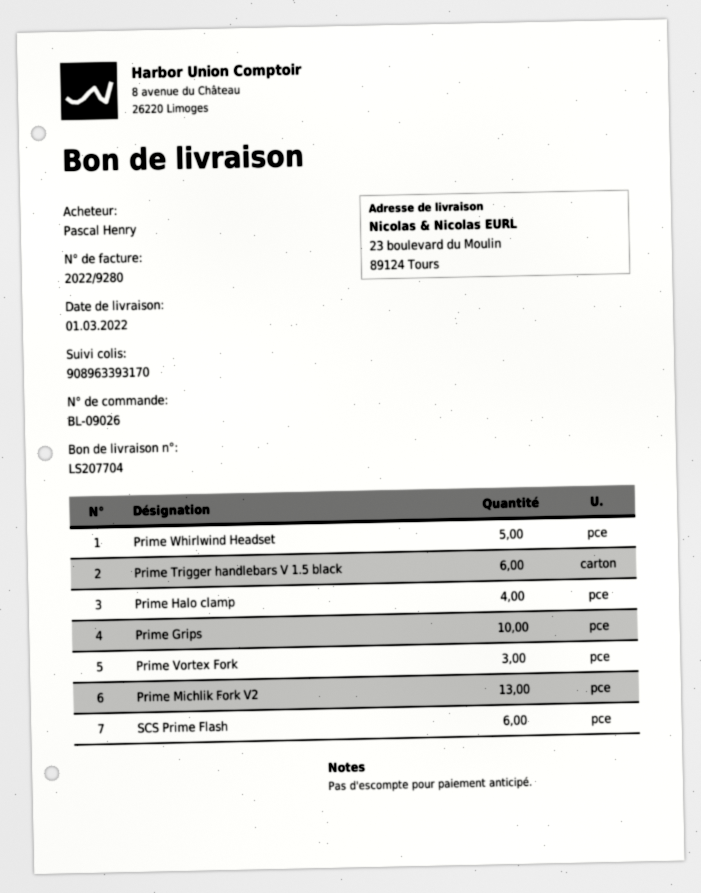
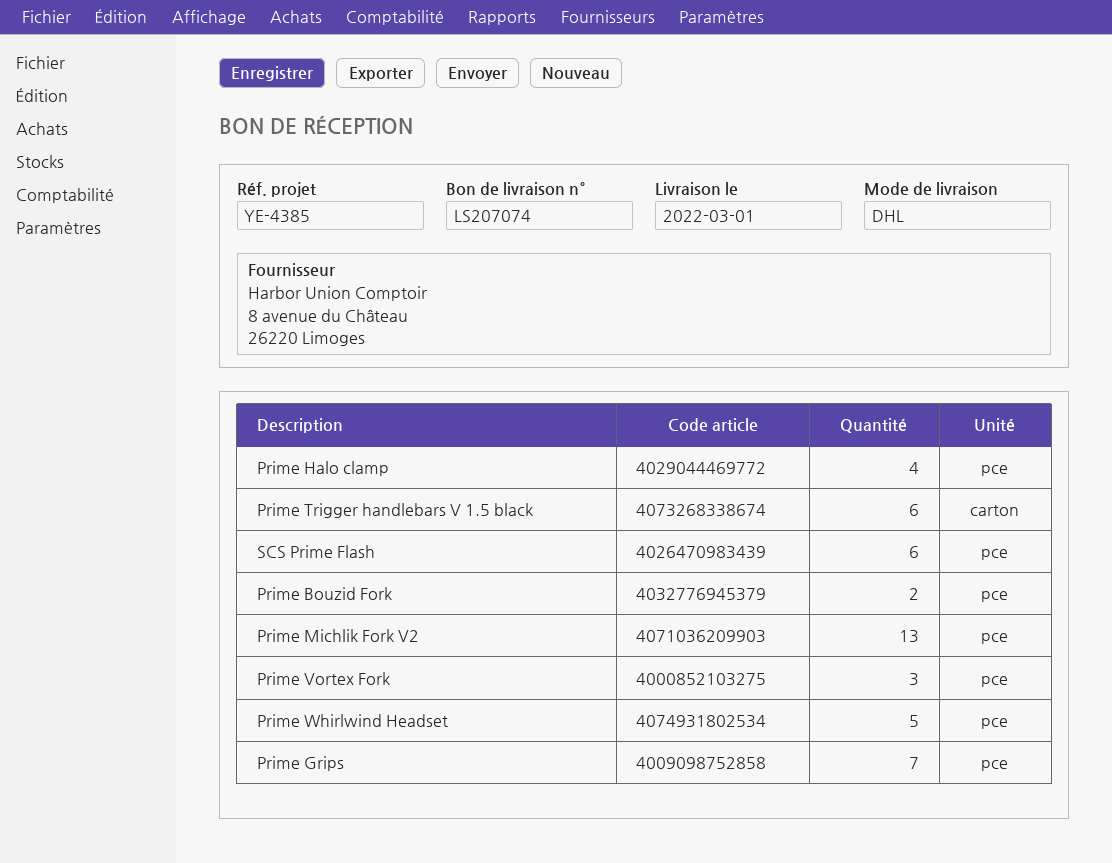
delivery note number: LS207704 -> LS207074
Prime Grips: 10 -> 7
Prime Bouzid Fork: none -> 2

